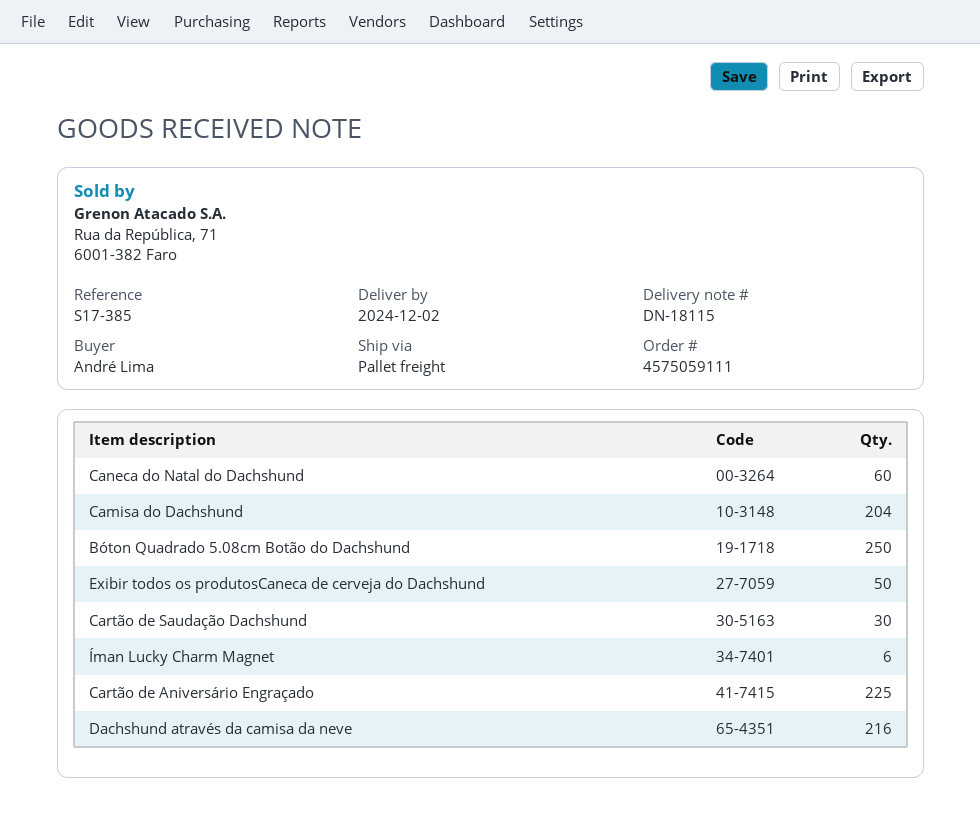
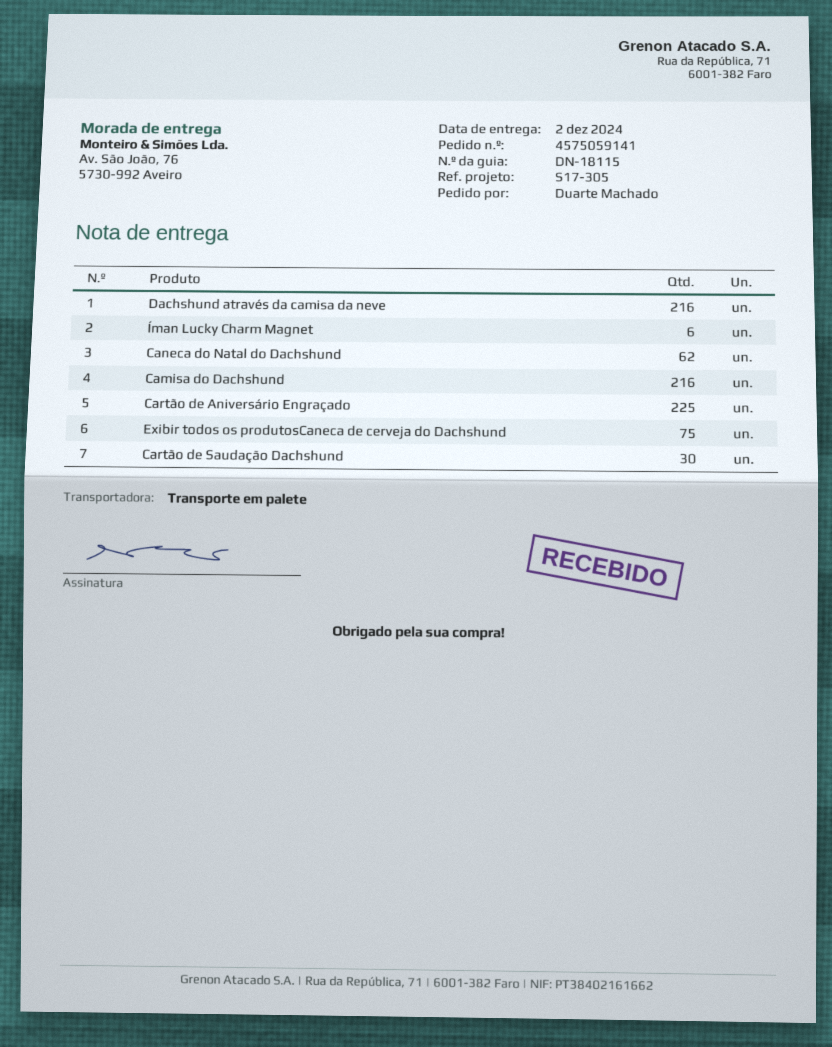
order number: 4575059111 -> 4575059141
reference: S17-385 -> S17-305
ordered by: André Lima -> Duarte Machado
Caneca do Natal do Dachshund: 60 -> 62
Camisa do Dachshund: 204 -> 216
Bóton Quadrado 5.08cm Botão do Dachshund: 250 -> none
Exibir todos os produtosCaneca de cerveja do Dachshund: 50 -> 75

